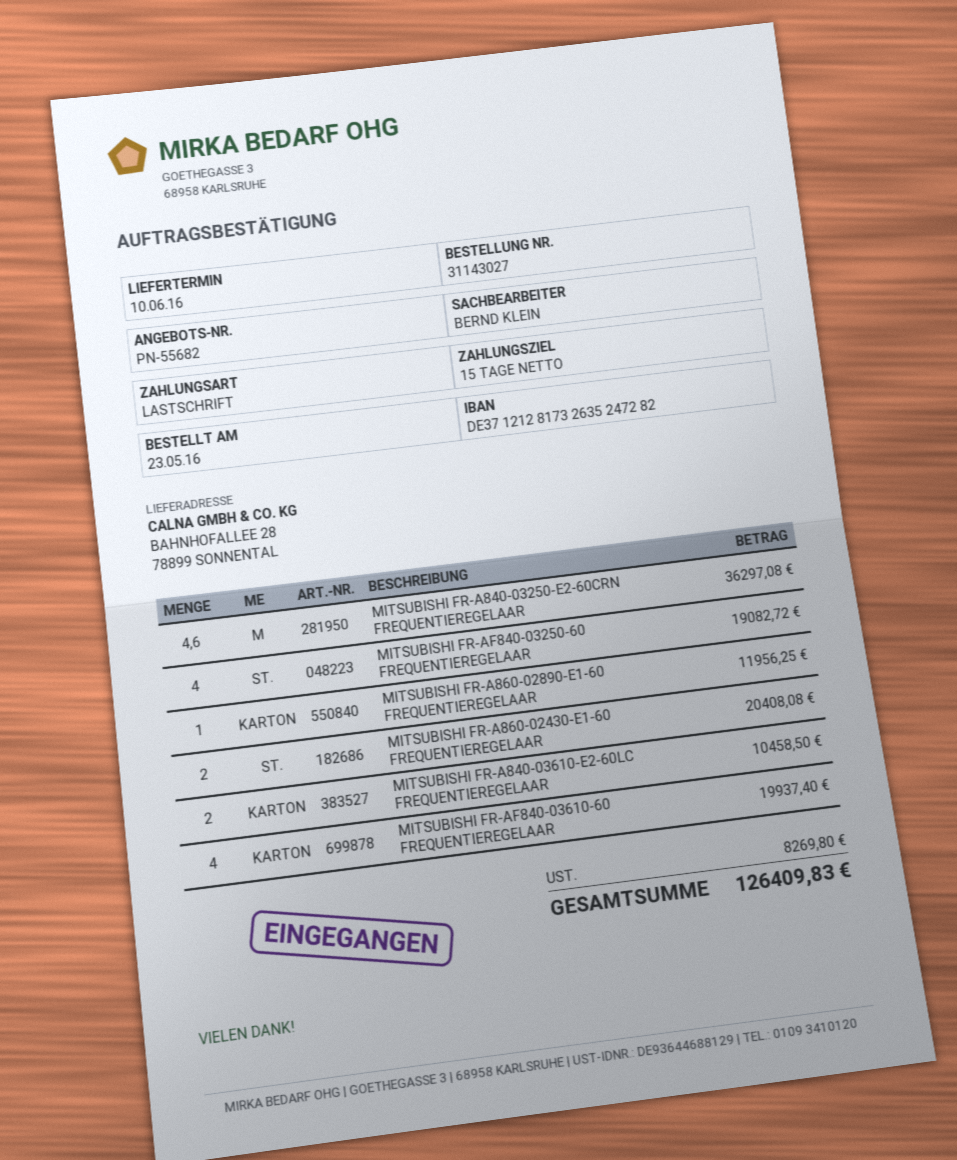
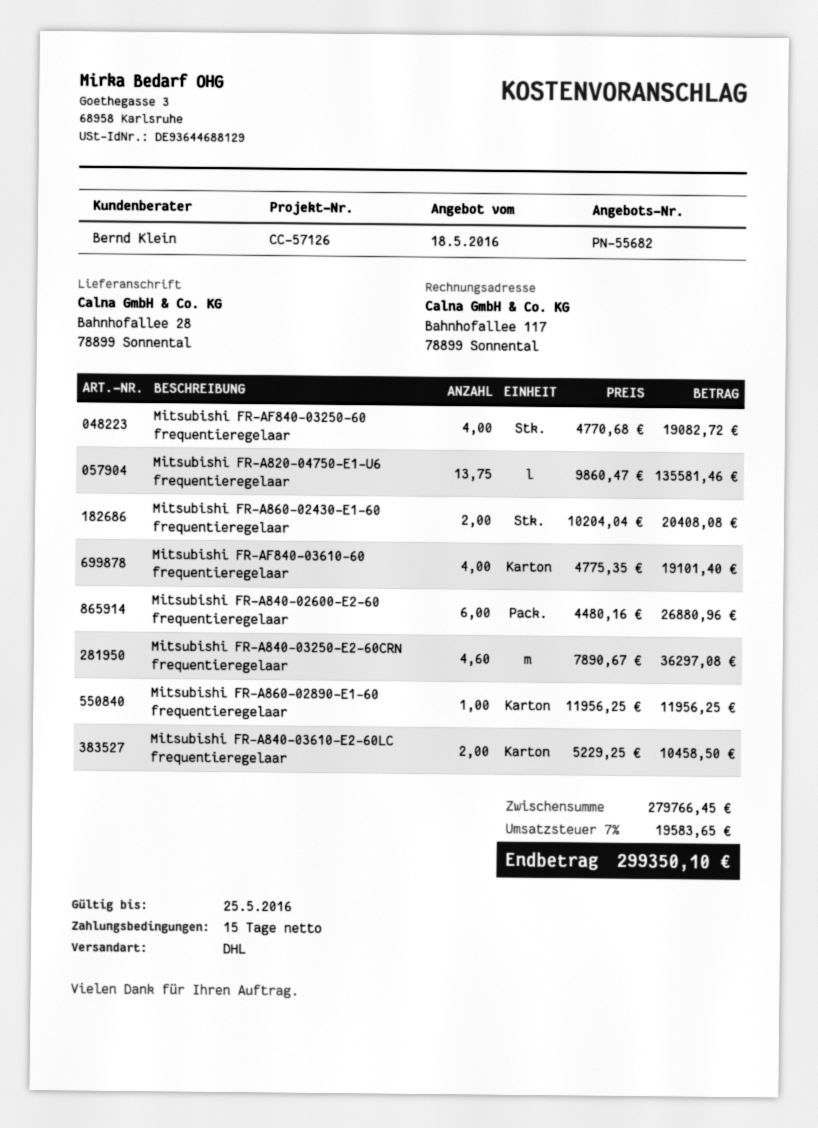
MITSUBISHI FR-AF840-03610-60 FREQUENTIEREGELAAR: 4 for 19937.40 -> 4 for 19101.40
Mitsubishi FR-A820-04750-E1-U6 frequentieregelaar: none -> 13.75 for 135581.46
Mitsubishi FR-A840-02600-E2-60 frequentieregelaar: none -> 6 for 26880.96
tax: 8269.80 -> 19583.65
total: 126409.83 -> 299350.10

